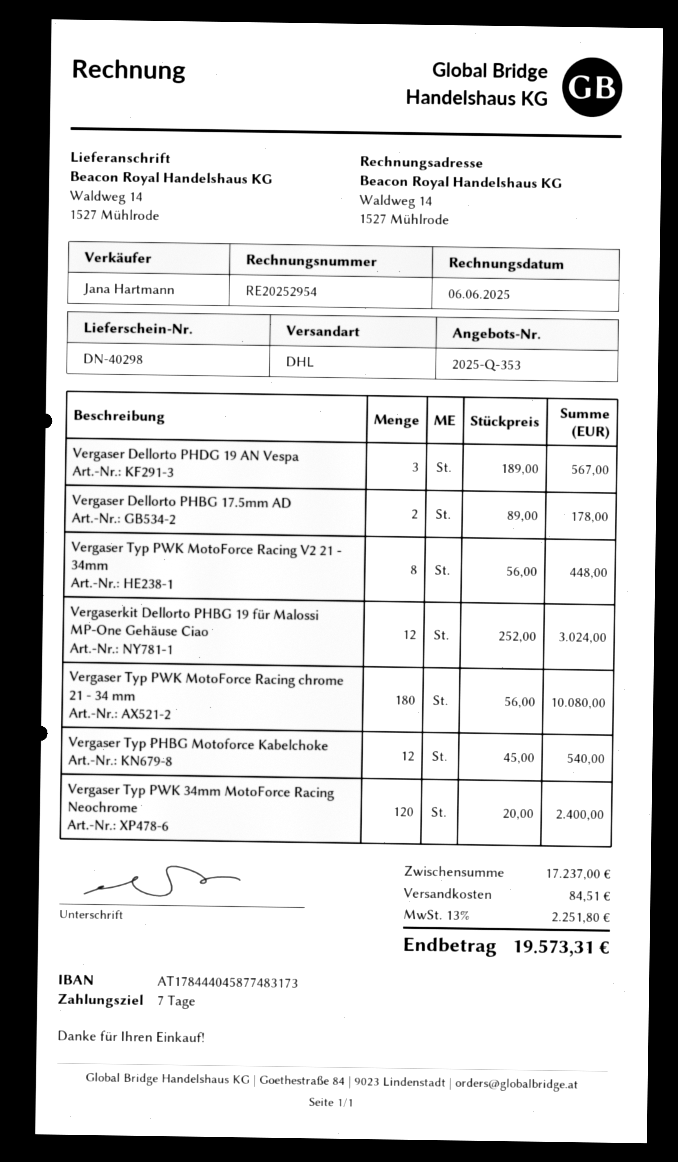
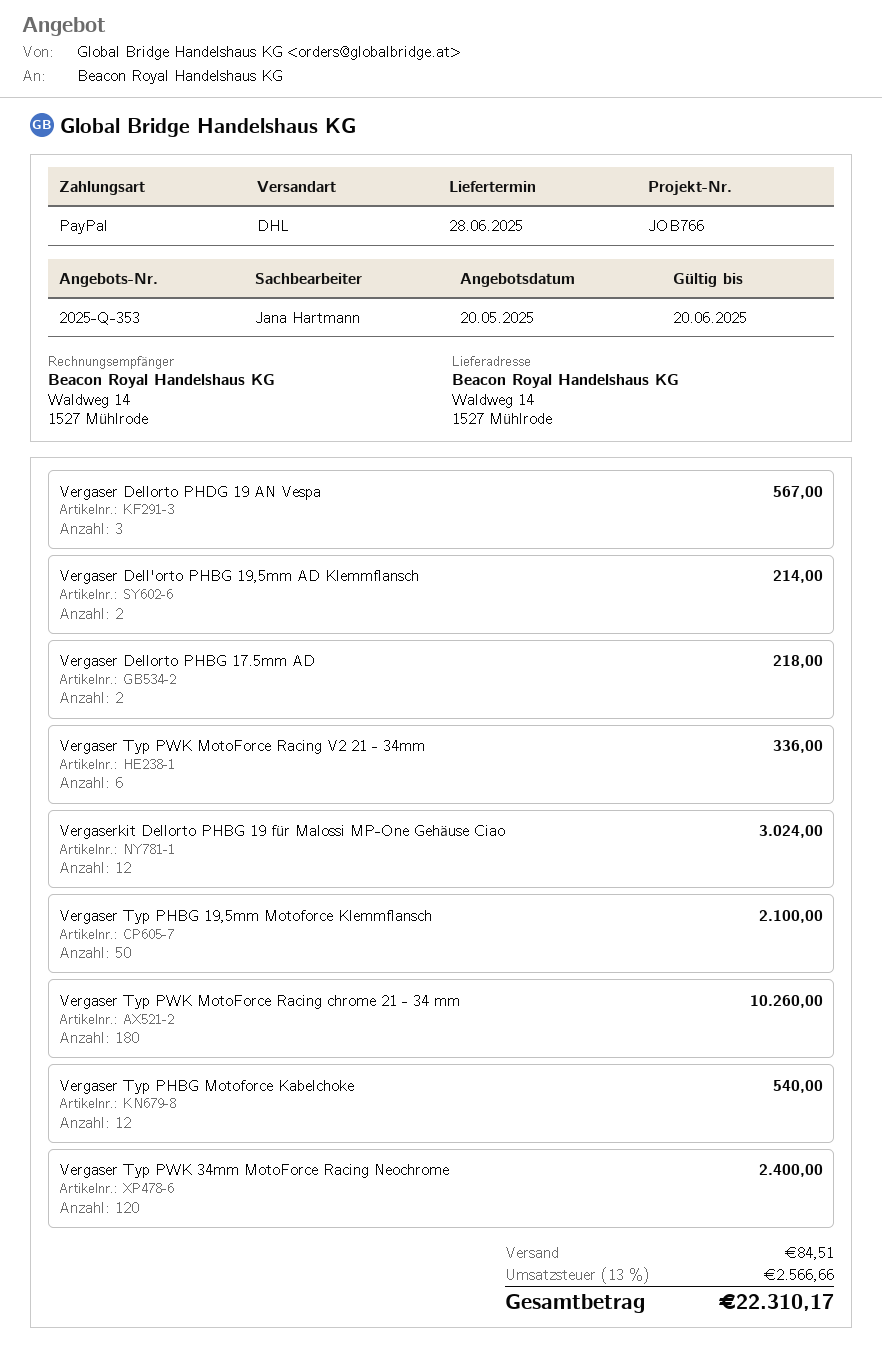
Vergaser Dellorto PHBG 17.5mm AD: 2 for 178.00 -> 2 for 218.00
Vergaser Typ PWK MotoForce Racing V2 21 - 34mm: 8 for 448.00 -> 6 for 336.00
Vergaser Typ PWK MotoForce Racing chrome 21 - 34 mm: 180 for 10080.00 -> 180 for 10260.00
Vergaser Dell'orto PHBG 19,5mm AD Klemmflansch: none -> 2 for 214.00
Vergaser Typ PHBG 19,5mm Motoforce Klemmflansch: none -> 50 for 2100.00
tax: 13% = 2251.80 -> 13% = 2566.66
total: 19573.31 -> 22310.17

